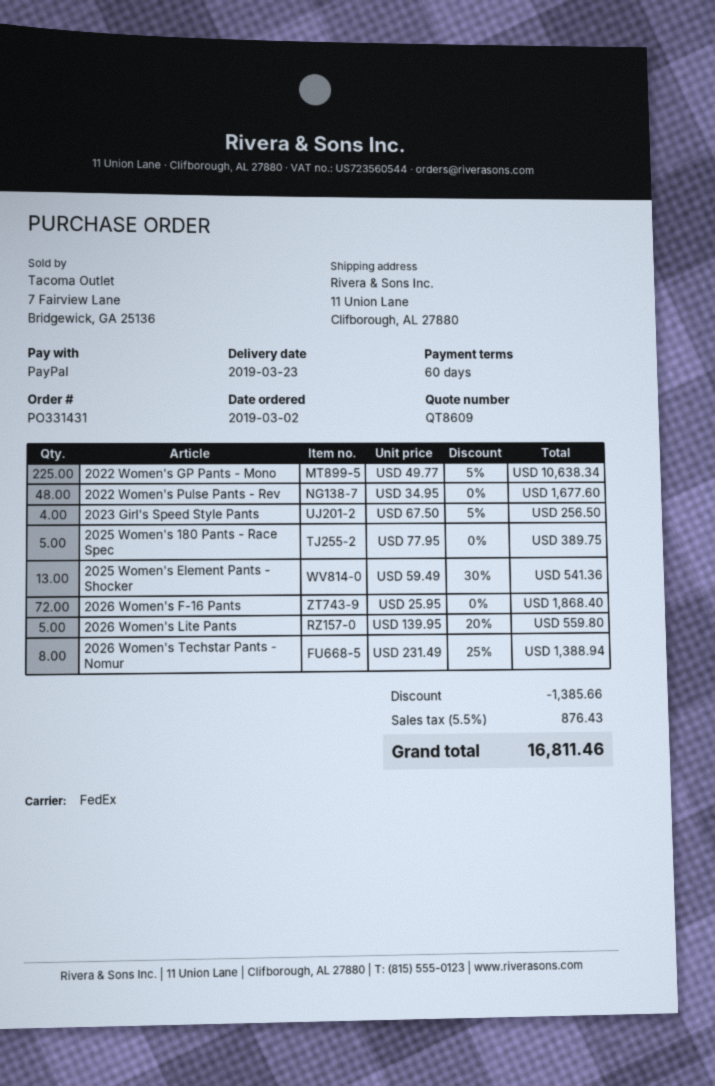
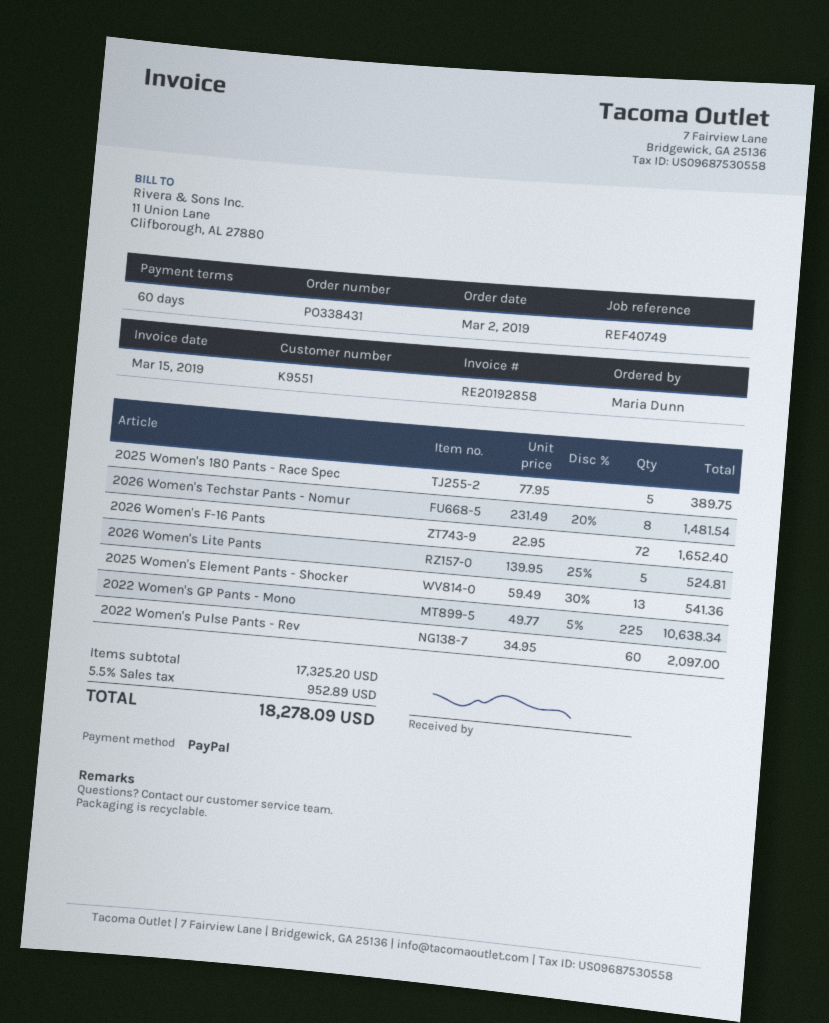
order number: PO331431 -> PO338431
2022 Women's Pulse Pants - Rev: 48 x 34.95 = 1677.60 -> 60 x 34.95 = 2097.00
2023 Girl's Speed Style Pants: 4 x 67.50 - 5% = 256.50 -> none
2026 Women's F-16 Pants: 72 x 25.95 = 1868.40 -> 72 x 22.95 = 1652.40
2026 Women's Lite Pants: 5 x 139.95 - 20% = 559.80 -> 5 x 139.95 - 25% = 524.81
2026 Women's Techstar Pants - Nomur: 8 x 231.49 - 25% = 1388.94 -> 8 x 231.49 - 20% = 1481.54
discount: 1385.66 -> none
tax: 5.5% = 876.43 -> 5.5% = 952.89
total: 16811.46 -> 18278.09

